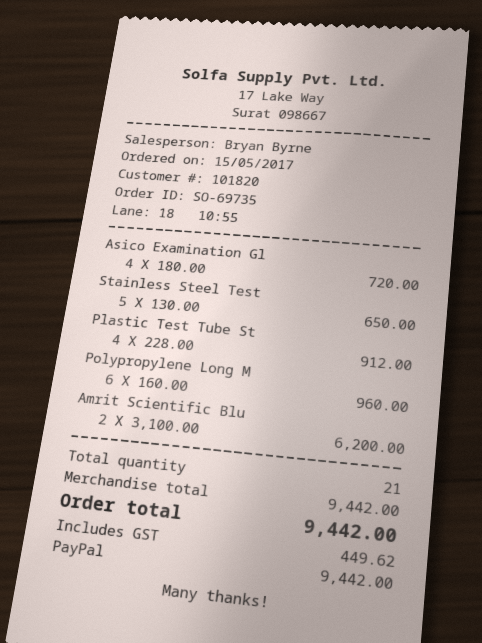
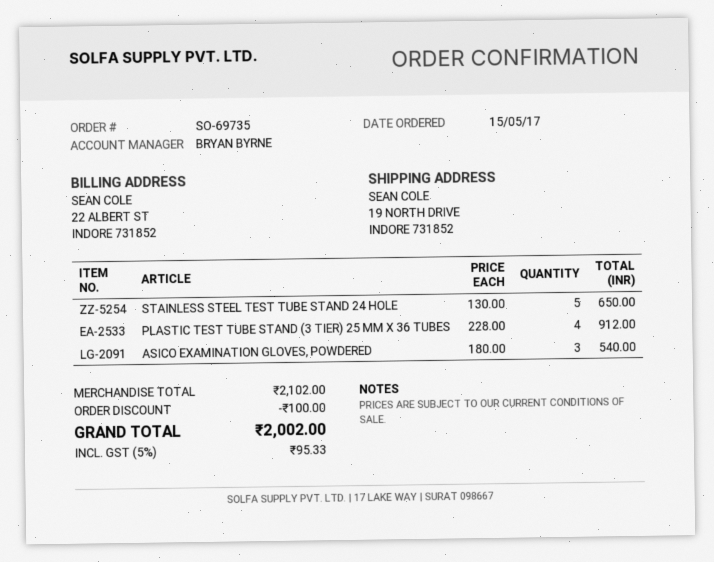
Asico Examination Gl: 4 x 180.00 = 720.00 -> 3 x 180.00 = 540.00
Polypropylene Long M: 6 x 160.00 = 960.00 -> none
Amrit Scientific Blu: 2 x 3100.00 = 6200.00 -> none
subtotal: 9442.00 -> 2102.00
discount: none -> 100.00
tax: 449.62 -> 95.33
total: 9442.00 -> 2002.00

